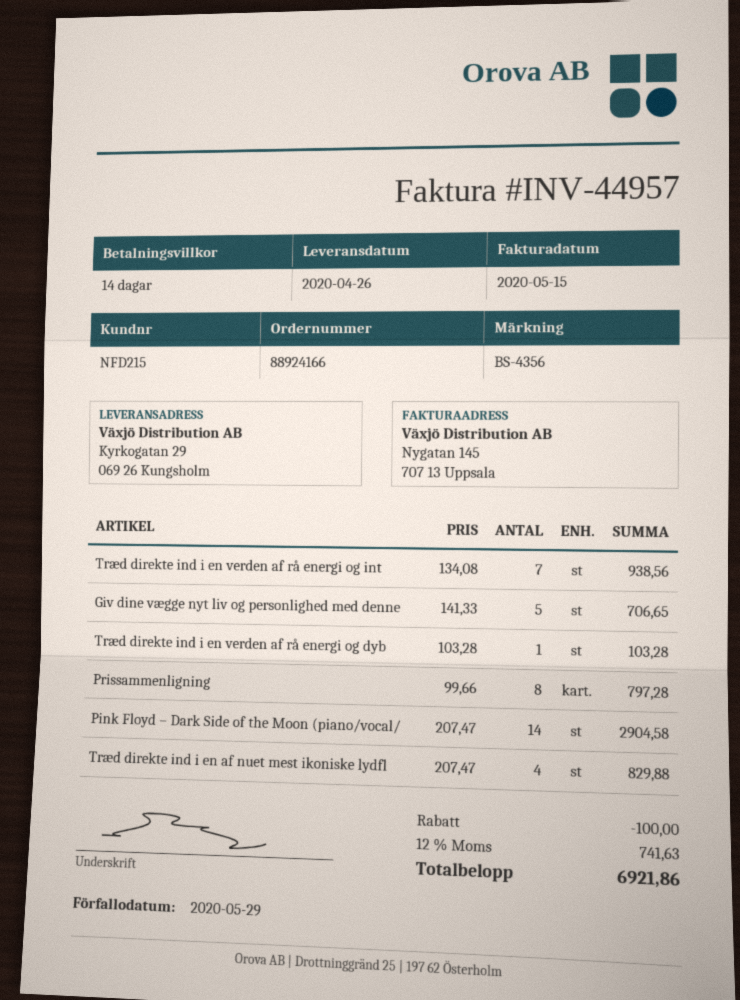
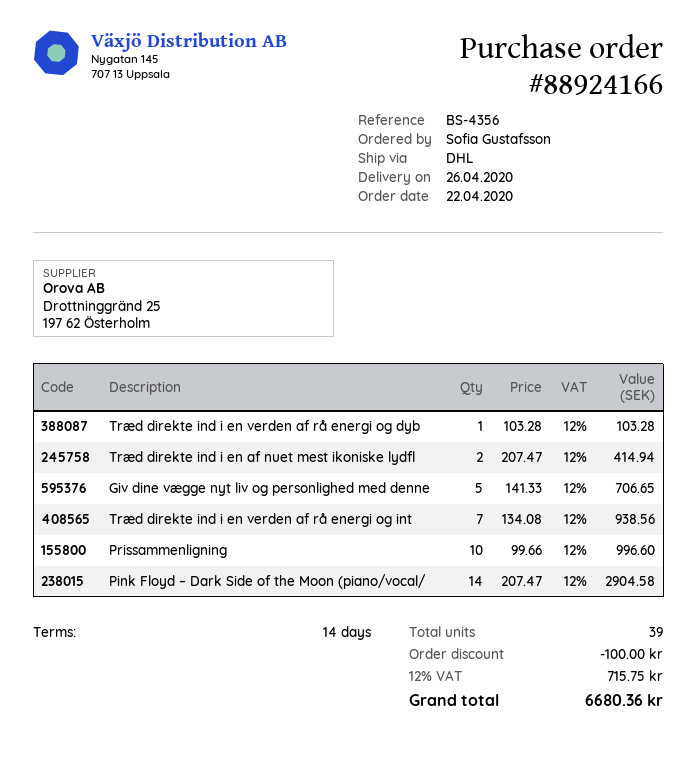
Prissammenligning: 8 x 99.66 = 797.28 -> 10 x 99.66 = 996.60
Træd direkte ind i en af nuet mest ikoniske lydfl: 4 x 207.47 = 829.88 -> 2 x 207.47 = 414.94
tax: 12% = 741.63 -> 12% = 715.75
total: 6921.86 -> 6680.36

